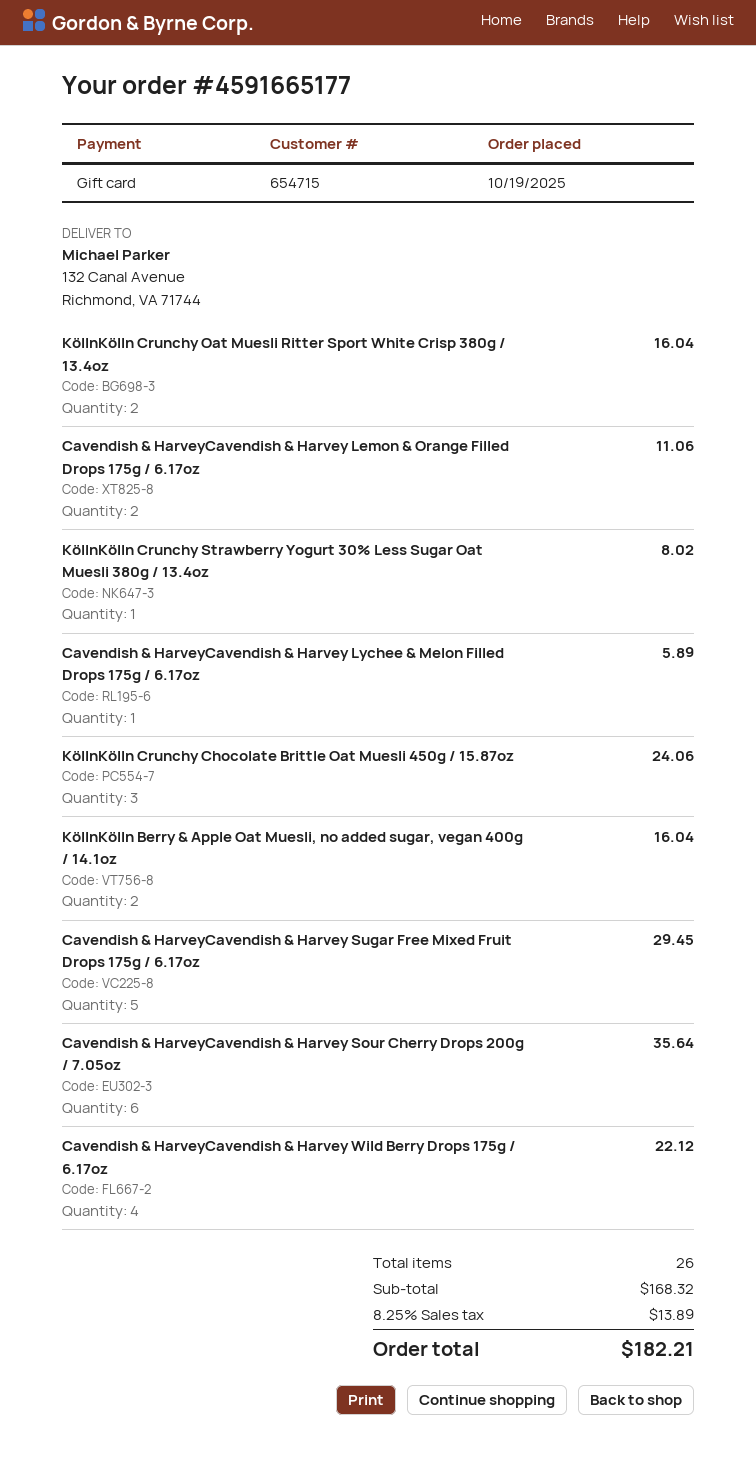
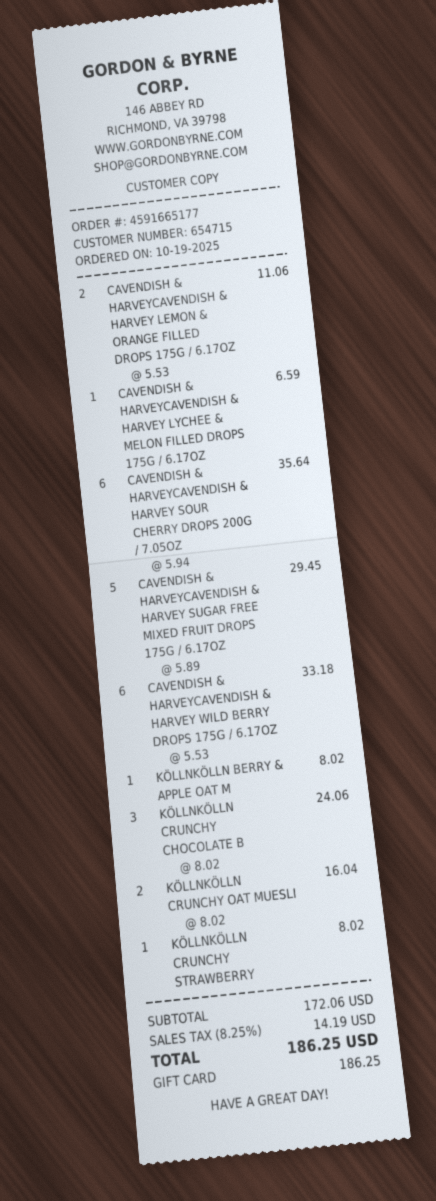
Cavendish & HarveyCavendish & Harvey Lychee & Melon Filled Drops 175g / 6.17oz: 1 for 5.89 -> 1 for 6.59
KöllnKölln Berry & Apple Oat Muesli, no added sugar, vegan 400g / 14.1oz: 2 for 16.04 -> 1 for 8.02
Cavendish & HarveyCavendish & Harvey Wild Berry Drops 175g / 6.17oz: 4 for 22.12 -> 6 for 33.18
subtotal: 168.32 -> 172.06
tax: 8.25% = 13.89 -> 8.25% = 14.19
total: 182.21 -> 186.25

